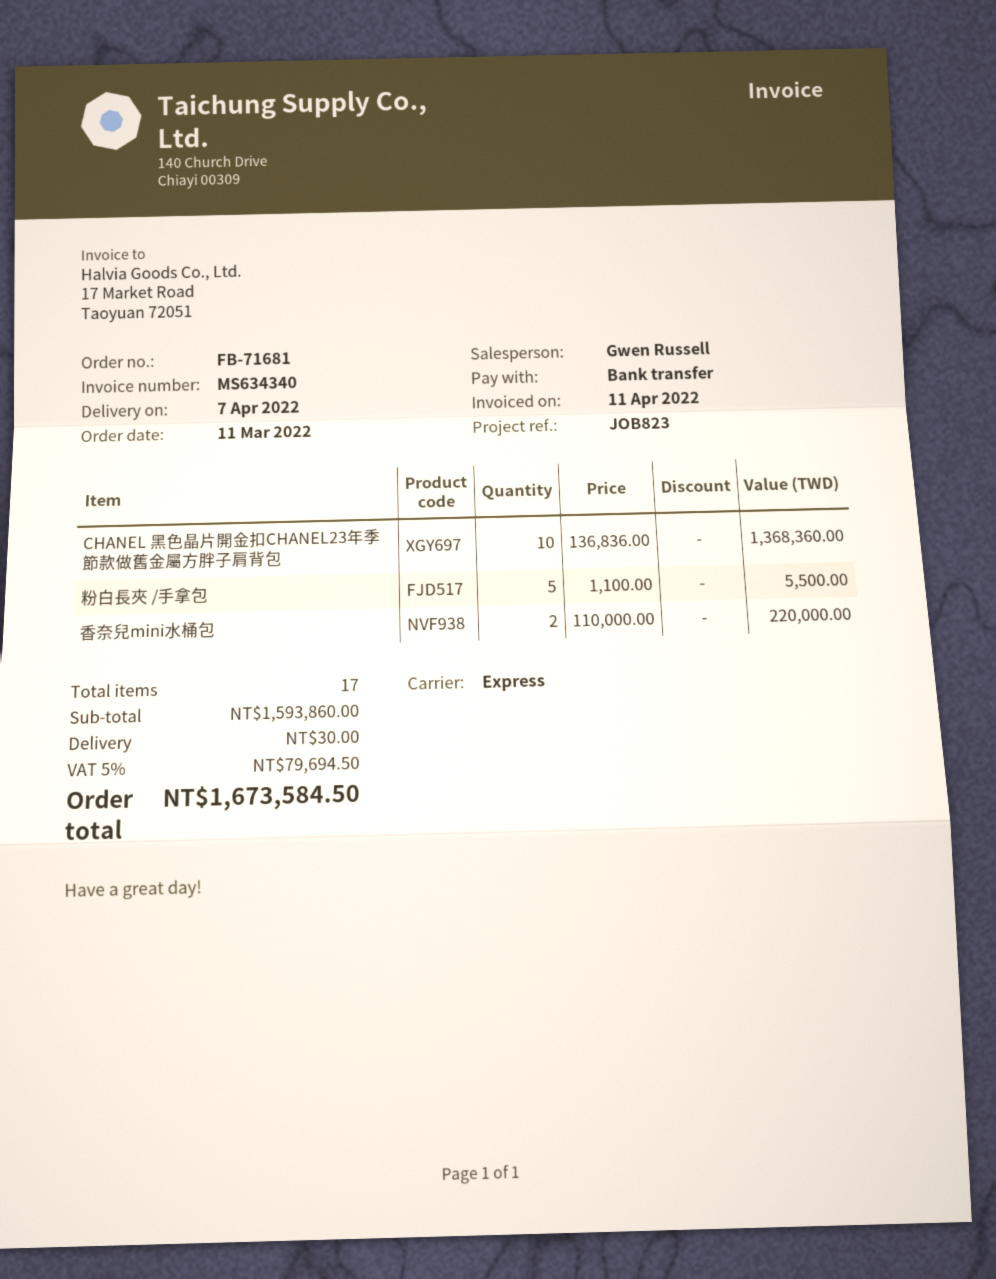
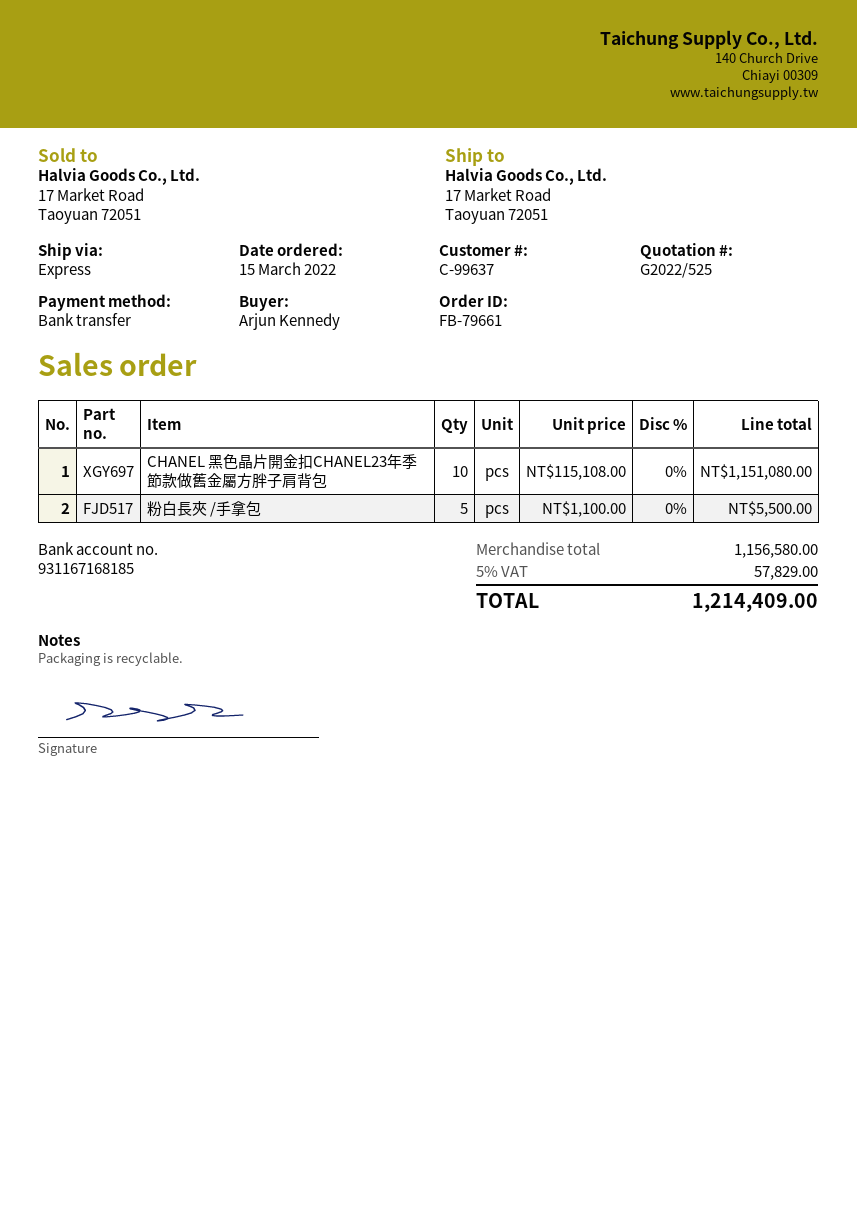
order number: FB-71681 -> FB-79661
order date: 2022-03-11 -> 2022-03-15
CHANEL 黑色晶片開金扣CHANEL23年季節款做舊金屬方胖子肩背包: 10 x 136836.00 = 1368360.00 -> 10 x 115108.00 = 1151080.00
香奈兒mini水桶包: 2 x 110000.00 = 220000.00 -> none
subtotal: 1593860.00 -> 1156580.00
shipping: 30.00 -> none
tax: 5% = 79694.50 -> 5% = 57829.00
total: 1673584.50 -> 1214409.00

